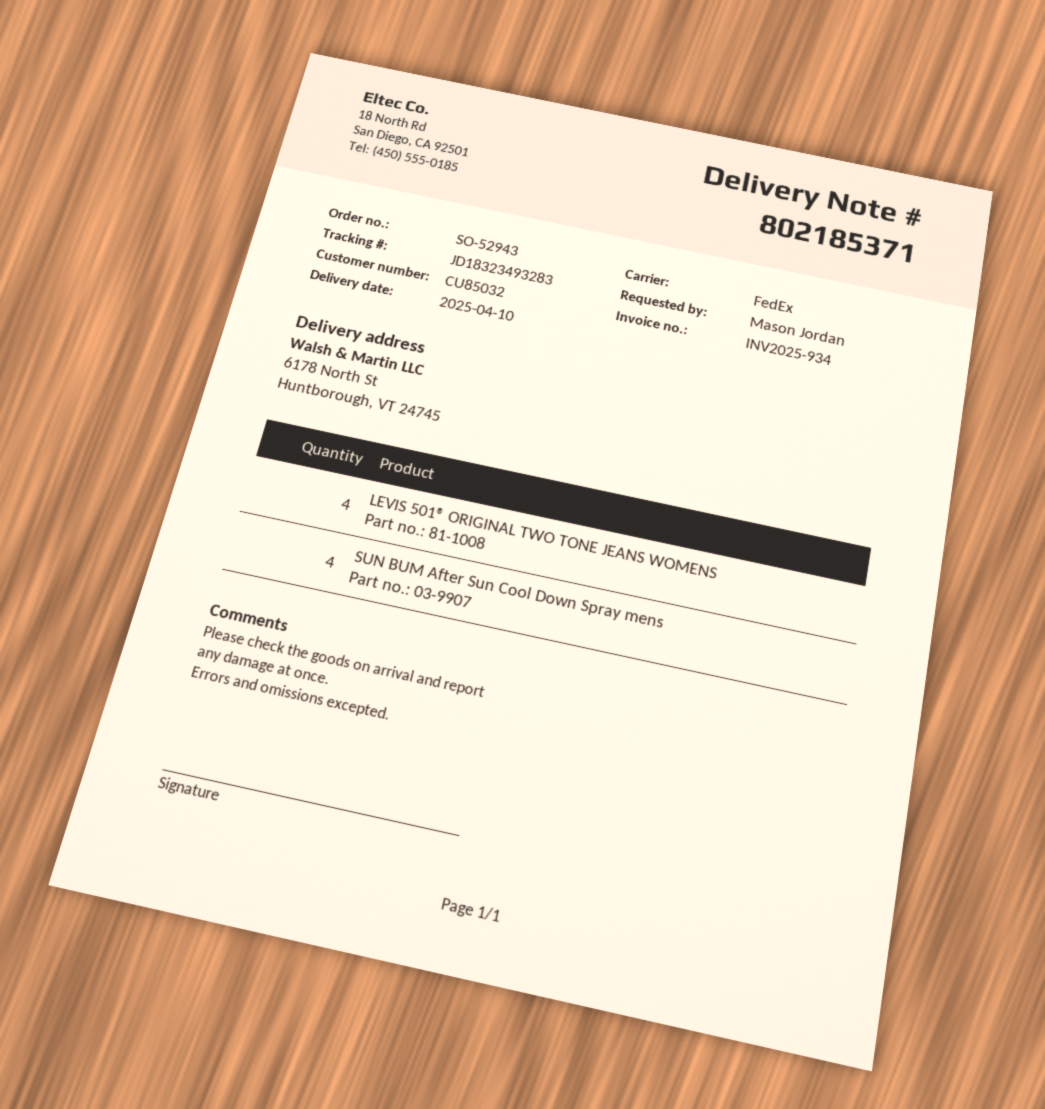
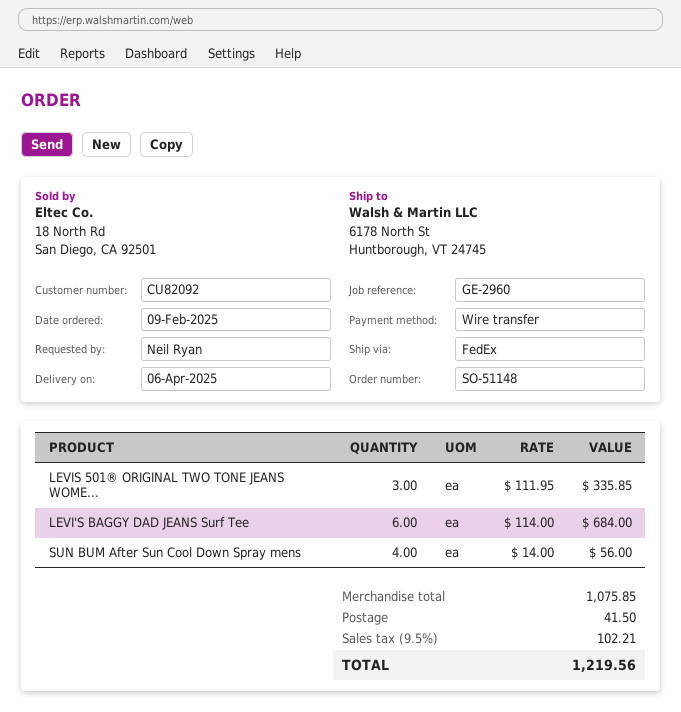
order number: SO-52943 -> SO-51148
delivery date: 2025-04-10 -> 2025-04-06
customer number: CU85032 -> CU82092
ordered by: Mason Jordan -> Neil Ryan
LEVIS 501® ORIGINAL TWO TONE JEANS WOMENS: 4 -> 3
LEVI'S BAGGY DAD JEANS Surf Tee: none -> 6

